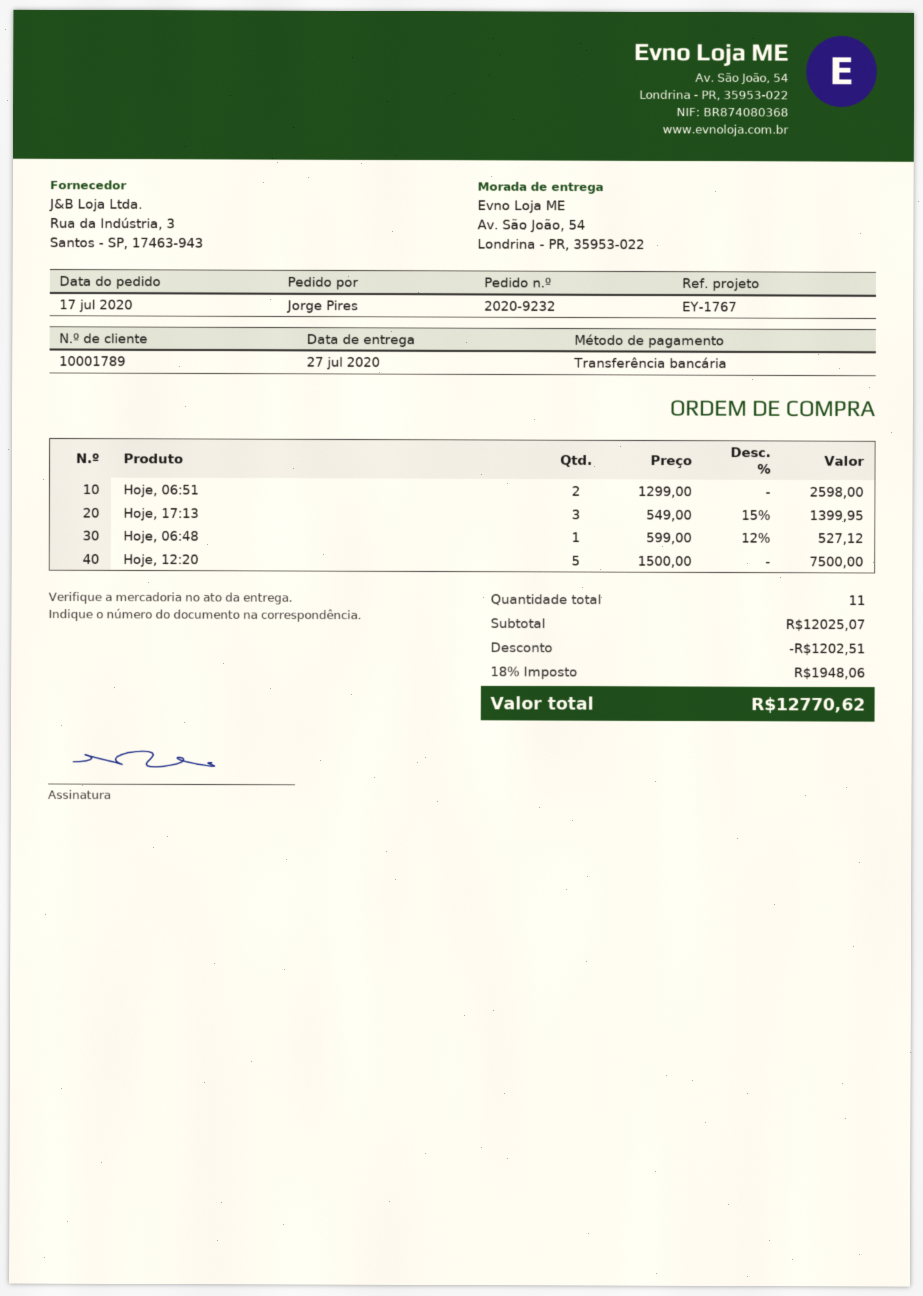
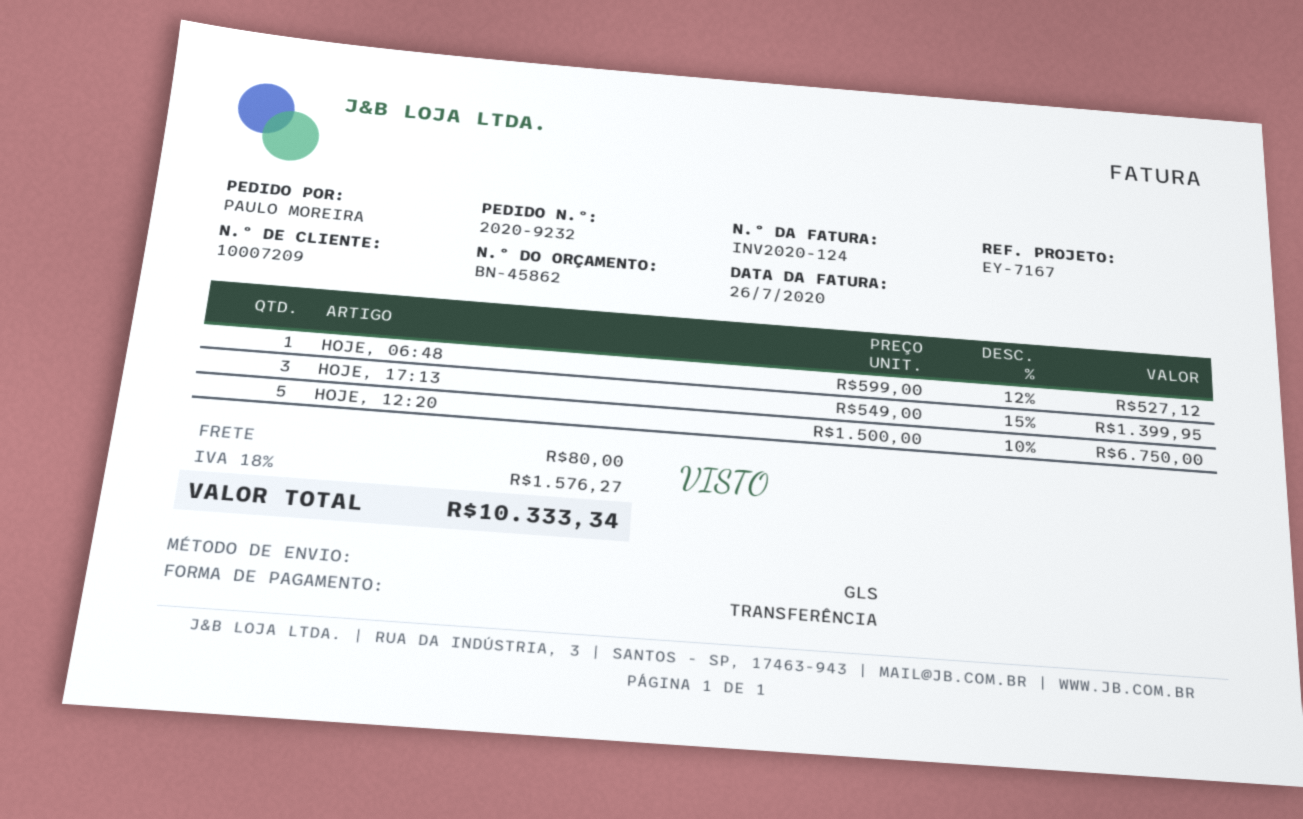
customer number: 10001789 -> 10007209
reference: EY-1767 -> EY-7167
ordered by: Jorge Pires -> PAULO MOREIRA
Hoje, 06:51: 2 x 1299.00 = 2598.00 -> none
Hoje, 12:20: 5 x 1500.00 = 7500.00 -> 5 x 1500.00 - 10% = 6750.00
discount: 1202.51 -> none
shipping: none -> 80.00
tax: 18% = 1948.06 -> 18% = 1576.27
total: 12770.62 -> 10333.34

